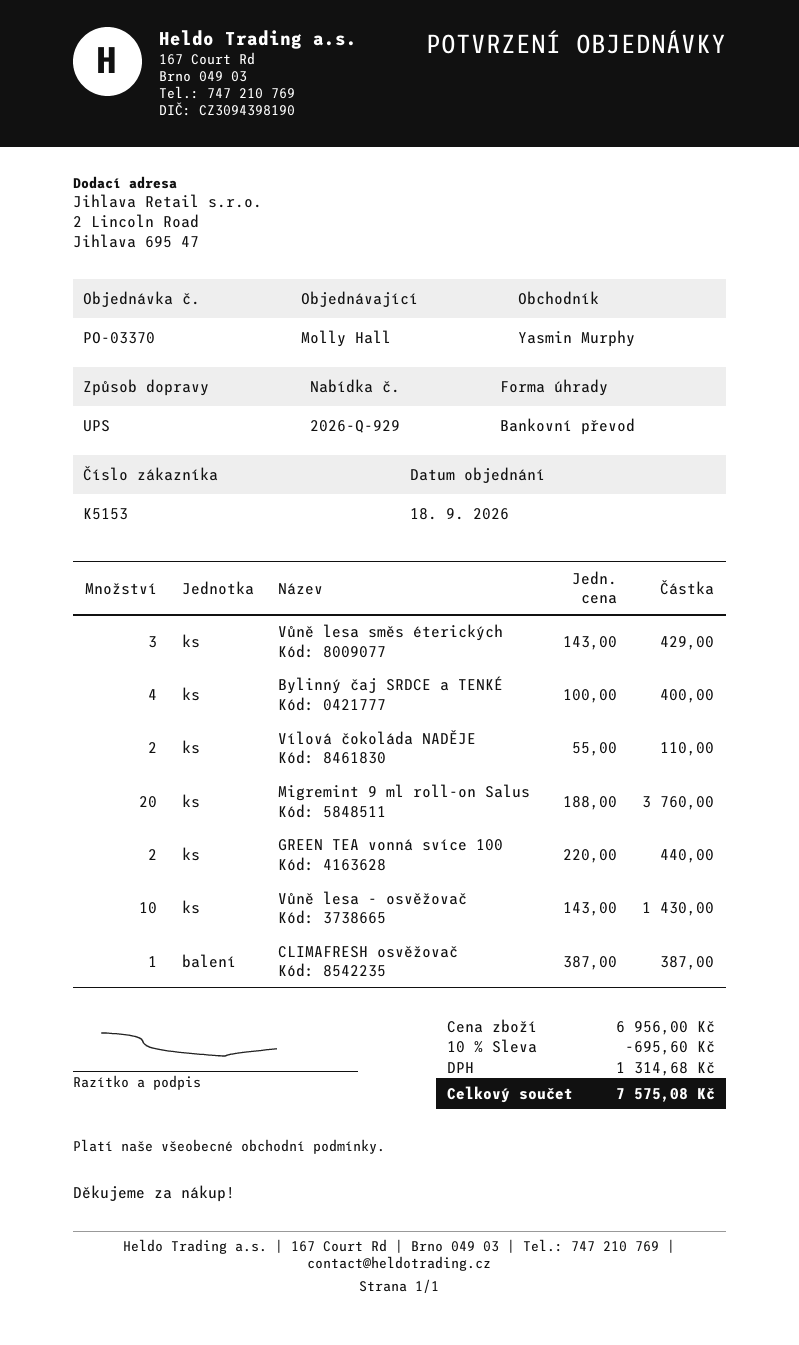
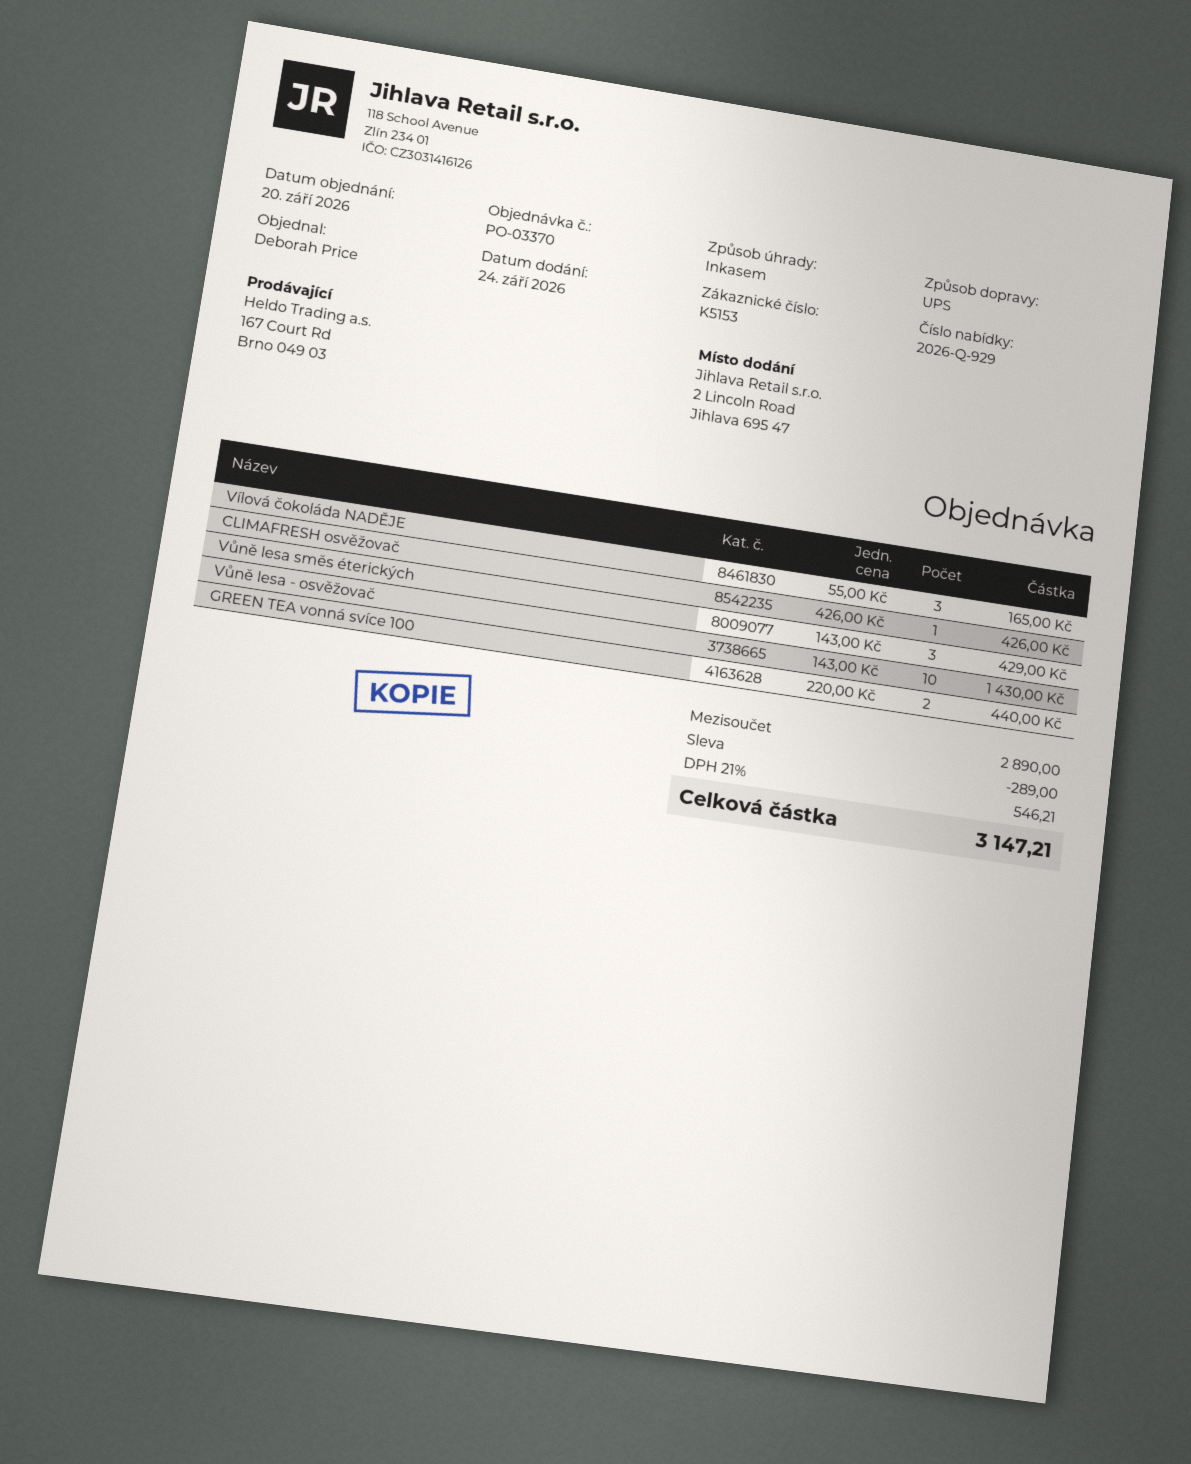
order date: 2026-09-18 -> 2026-09-20
ordered by: Molly Hall -> Deborah Price
payment method: bank transfer -> direct debit
Bylinný čaj SRDCE a TENKÉ: 4 x 100.00 = 400.00 -> none
Vílová čokoláda NADĚJE: 2 x 55.00 = 110.00 -> 3 x 55.00 = 165.00
Migremint 9 ml roll-on Salus: 20 x 188.00 = 3760.00 -> none
CLIMAFRESH osvěžovač: 1 x 387.00 = 387.00 -> 1 x 426.00 = 426.00
subtotal: 6956.00 -> 2890.00
discount: 695.60 -> 289.00
tax: 1314.68 -> 546.21
total: 7575.08 -> 3147.21

